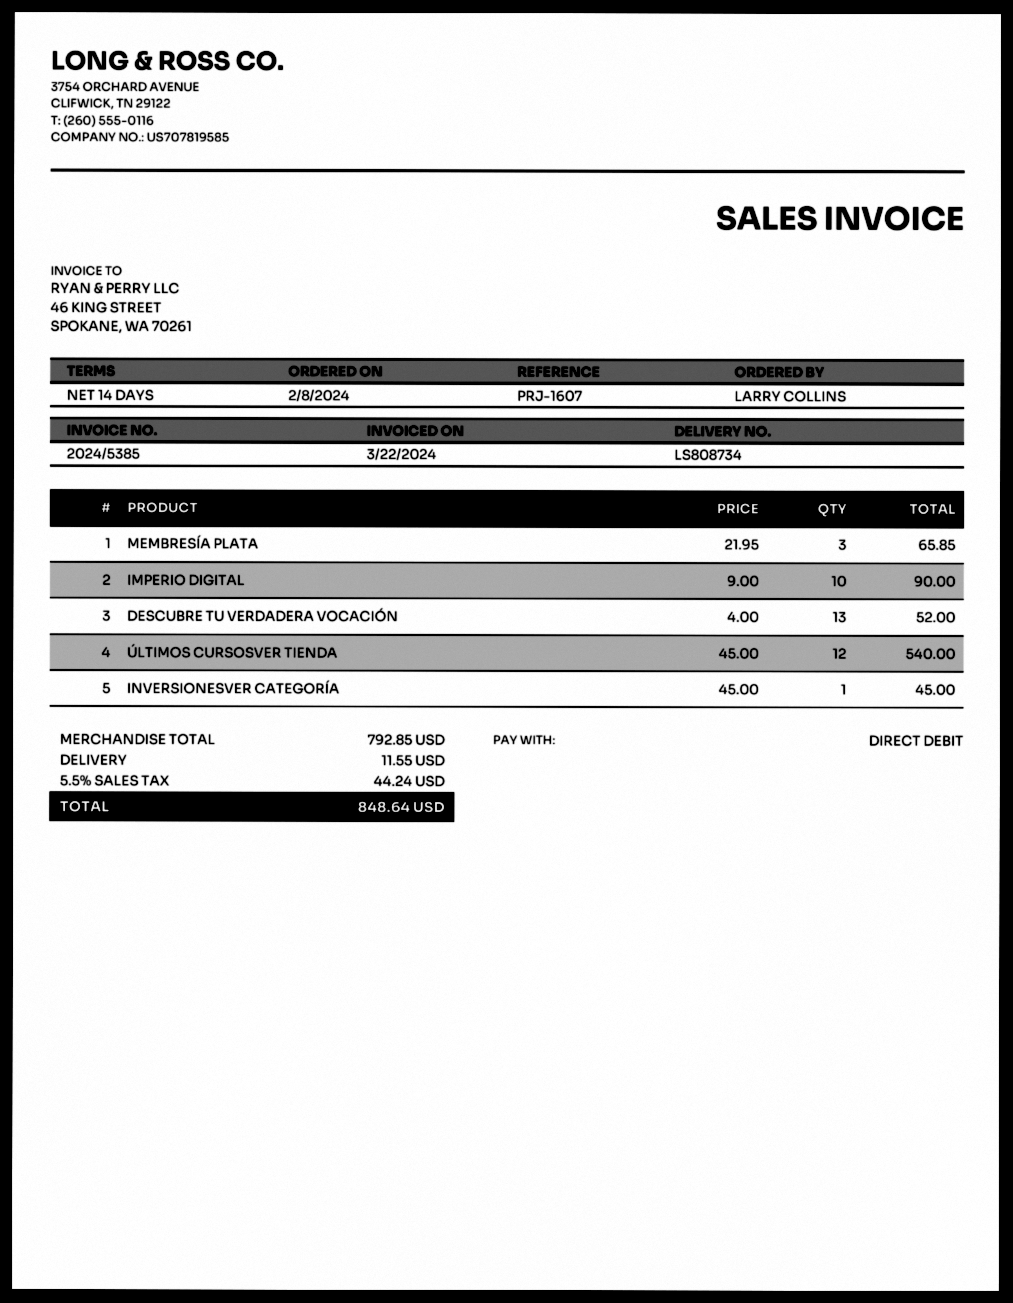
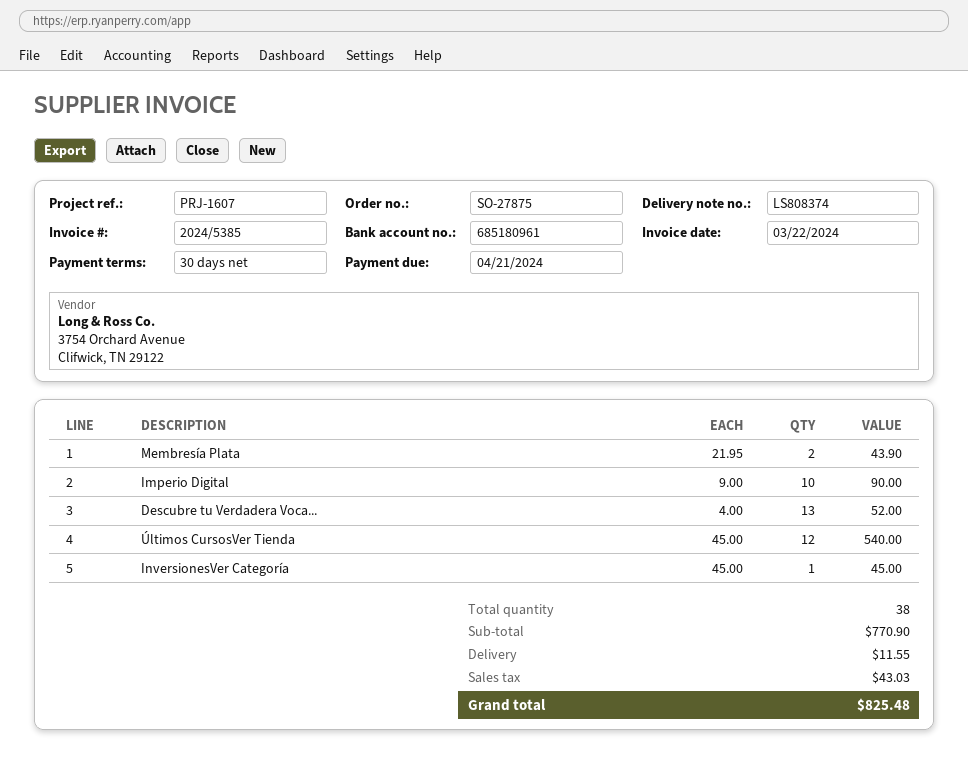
delivery note number: LS808734 -> LS808374
payment terms: 14 days -> 30 days
MEMBRESÍA PLATA: 3 x 21.95 = 65.85 -> 2 x 21.95 = 43.90
subtotal: 792.85 -> 770.90
tax: 44.24 -> 43.03
total: 848.64 -> 825.48

